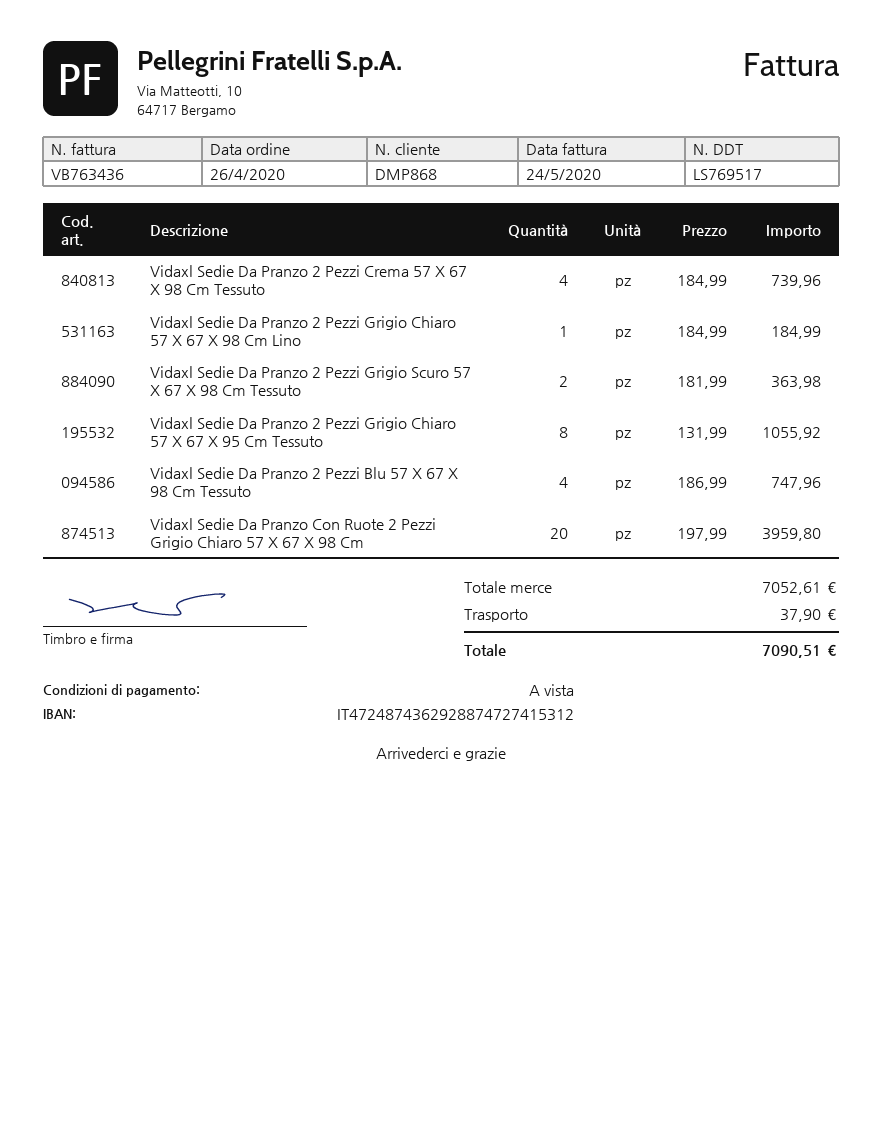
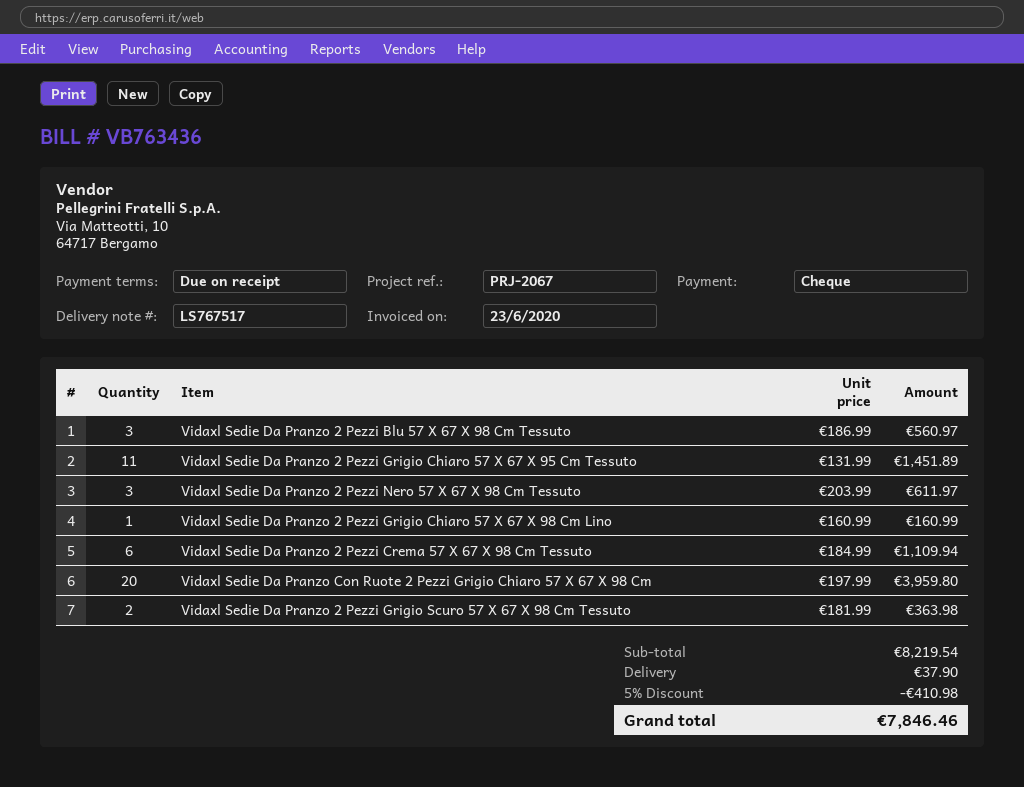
delivery note number: LS769517 -> LS767517
invoice date: 2020-05-24 -> 2020-06-23
Vidaxl Sedie Da Pranzo 2 Pezzi Crema 57 X 67 X 98 Cm Tessuto: 4 x 184.99 = 739.96 -> 6 x 184.99 = 1109.94
Vidaxl Sedie Da Pranzo 2 Pezzi Grigio Chiaro 57 X 67 X 98 Cm Lino: 1 x 184.99 = 184.99 -> 1 x 160.99 = 160.99
Vidaxl Sedie Da Pranzo 2 Pezzi Grigio Chiaro 57 X 67 X 95 Cm Tessuto: 8 x 131.99 = 1055.92 -> 11 x 131.99 = 1451.89
Vidaxl Sedie Da Pranzo 2 Pezzi Blu 57 X 67 X 98 Cm Tessuto: 4 x 186.99 = 747.96 -> 3 x 186.99 = 560.97
Vidaxl Sedie Da Pranzo 2 Pezzi Nero 57 X 67 X 98 Cm Tessuto: none -> 3 x 203.99 = 611.97
subtotal: 7052.61 -> 8219.54
discount: none -> 5% = 410.98
total: 7090.51 -> 7846.46

